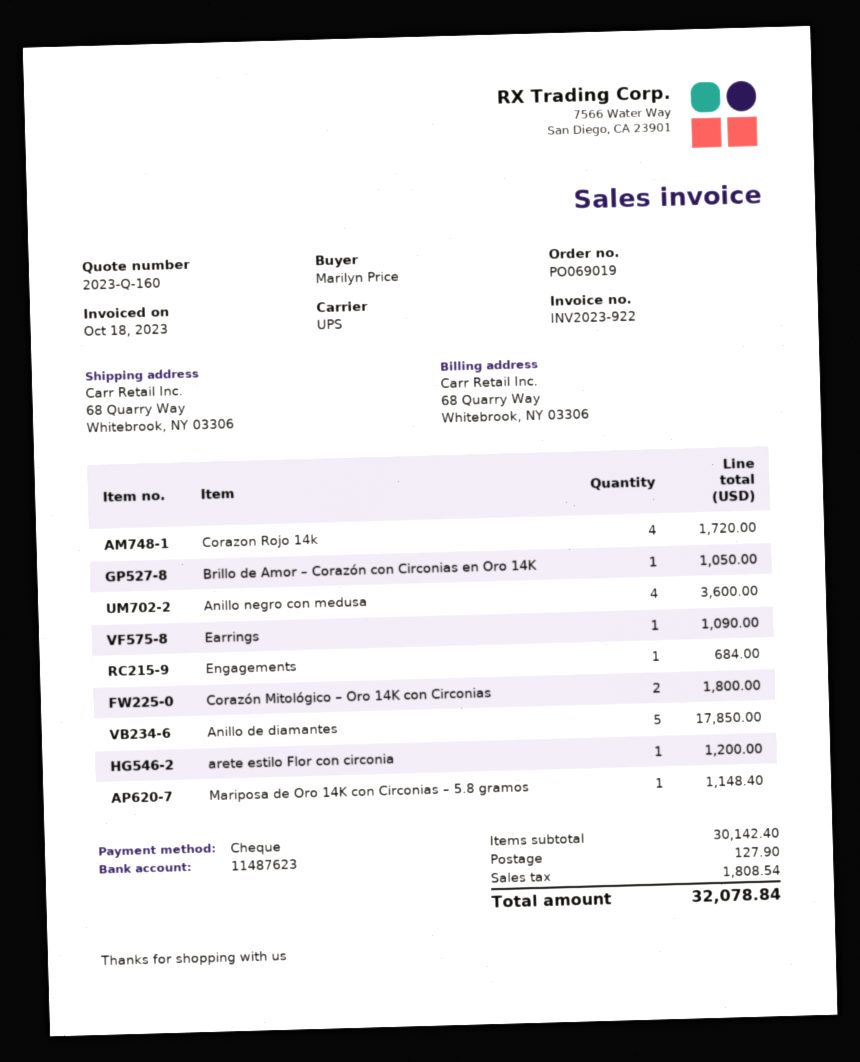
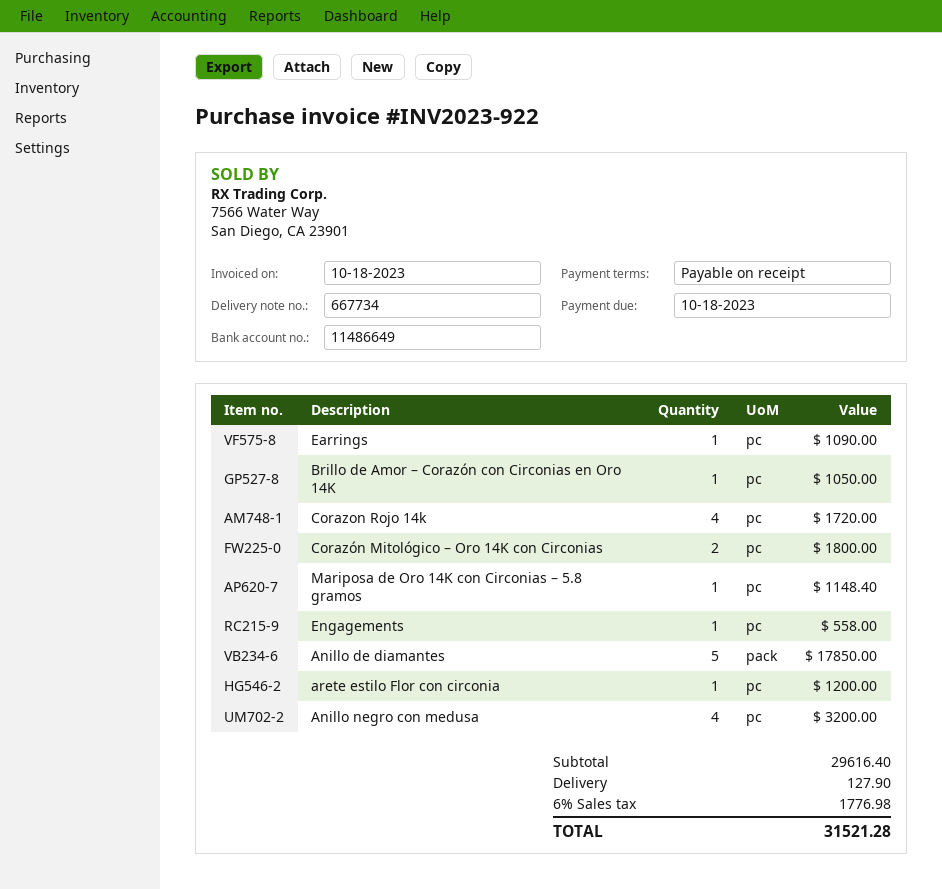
bank account: 11487623 -> 11486649
Anillo negro con medusa: 4 for 3600.00 -> 4 for 3200.00
Engagements: 1 for 684.00 -> 1 for 558.00
subtotal: 30142.40 -> 29616.40
tax: 1808.54 -> 1776.98
total: 32078.84 -> 31521.28

